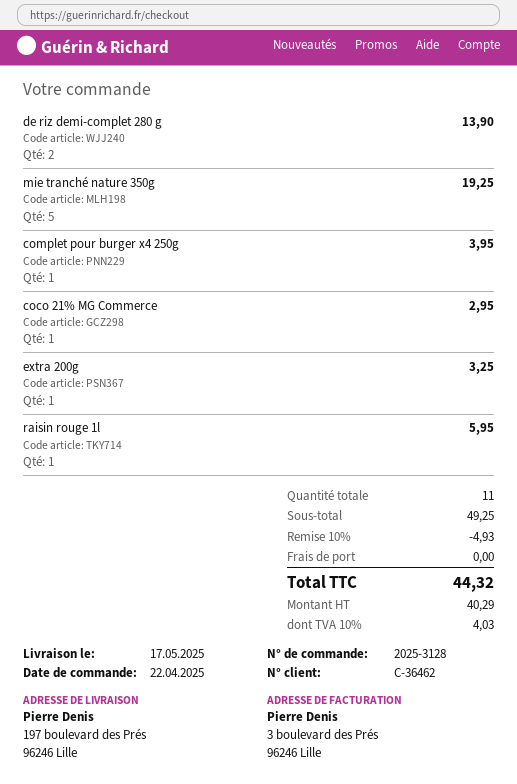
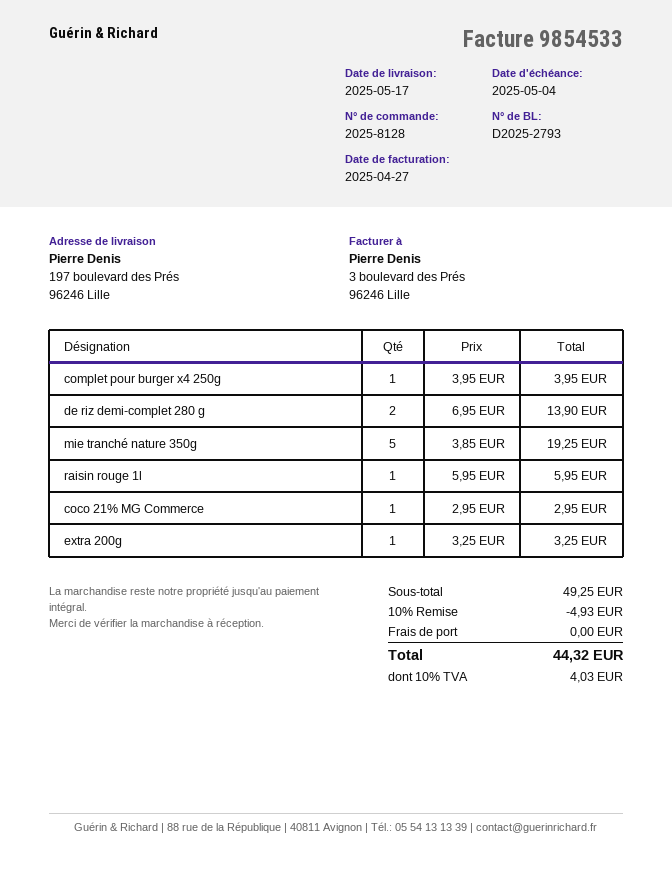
order number: 2025-3128 -> 2025-8128

